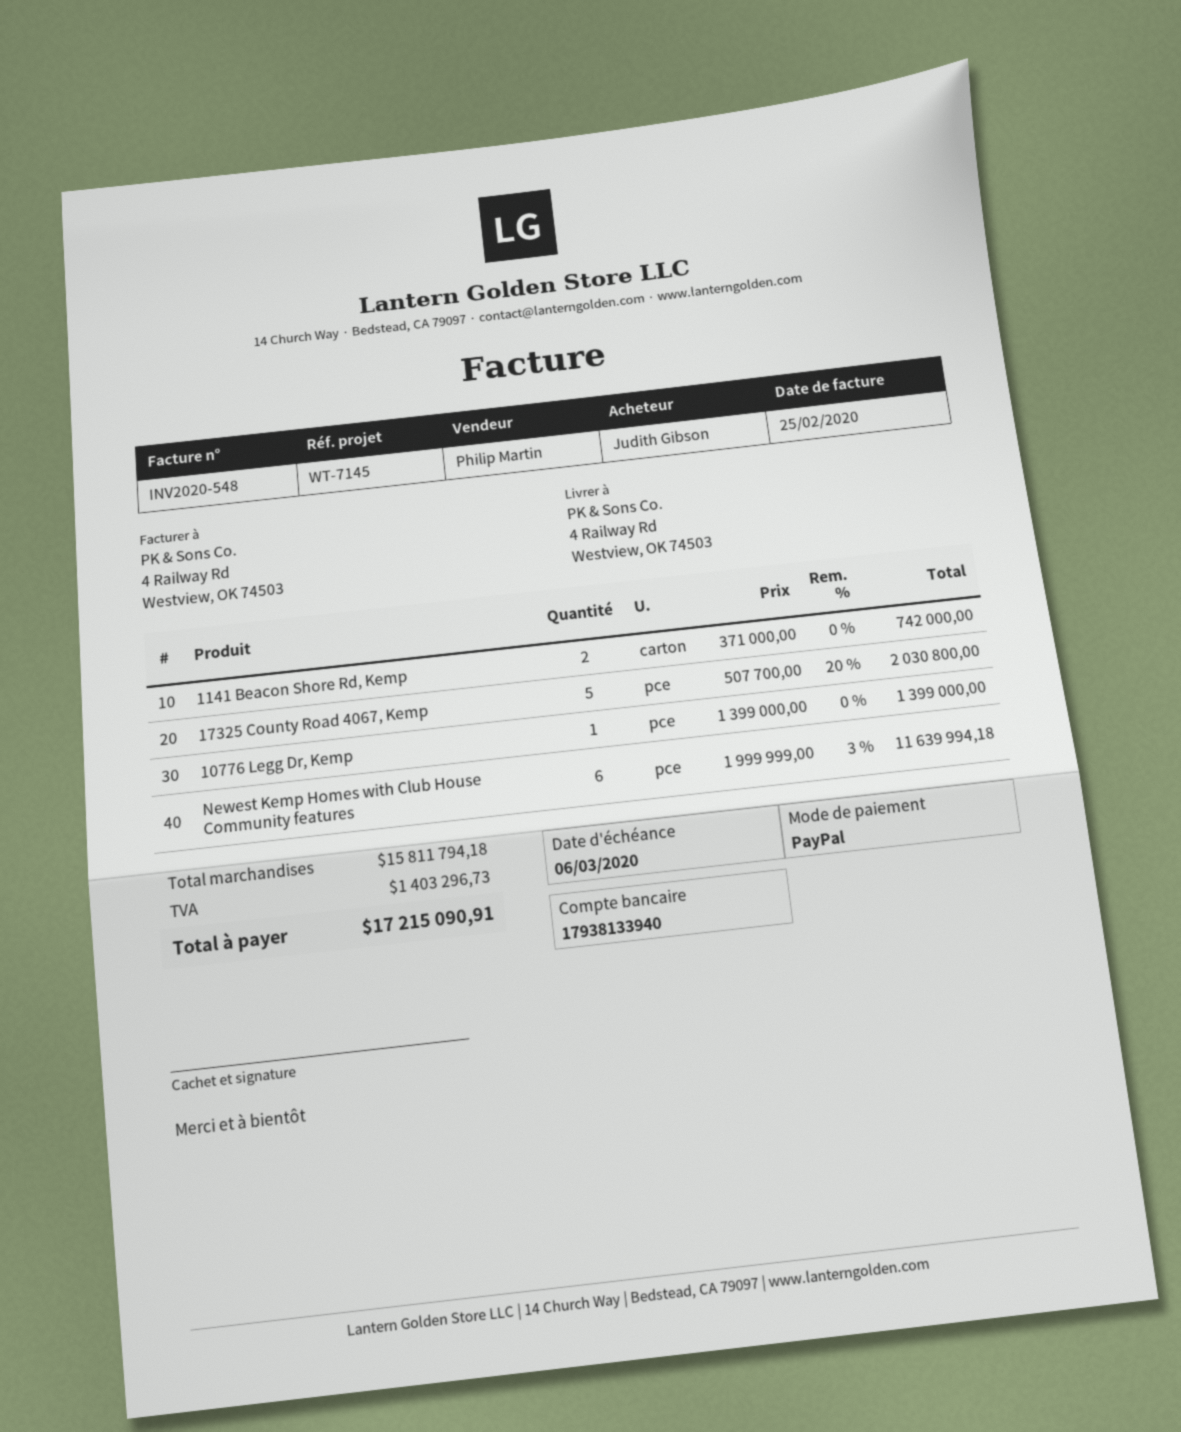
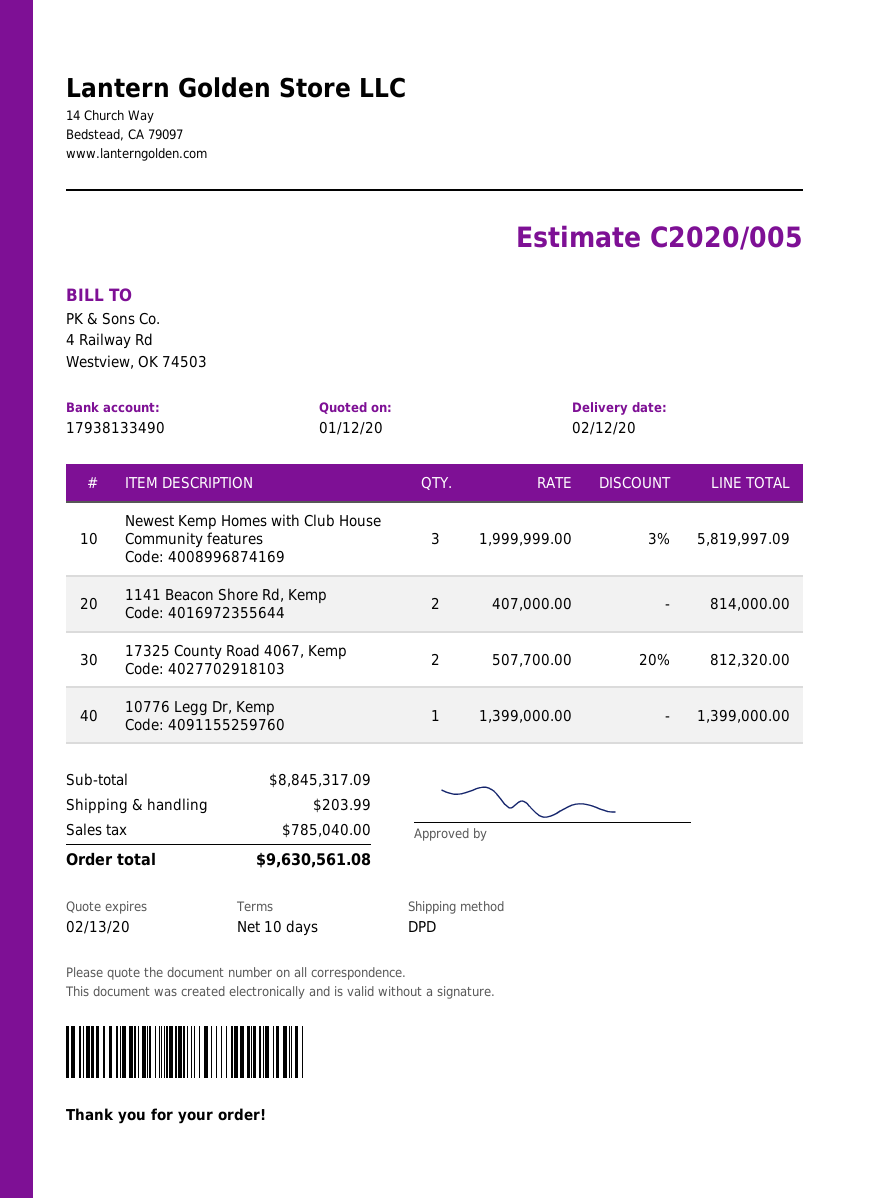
bank account: 17938133940 -> 17938133490
1141 Beacon Shore Rd, Kemp: 2 x 371000.00 = 742000.00 -> 2 x 407000.00 = 814000.00
17325 County Road 4067, Kemp: 5 x 507700.00 - 20% = 2030800.00 -> 2 x 507700.00 - 20% = 812320.00
Newest Kemp Homes with Club House Community features: 6 x 1999999.00 - 3% = 11639994.18 -> 3 x 1999999.00 - 3% = 5819997.09
subtotal: 15811794.18 -> 8845317.09
shipping: none -> 203.99
tax: 1403296.73 -> 785040.00
total: 17215090.91 -> 9630561.08

